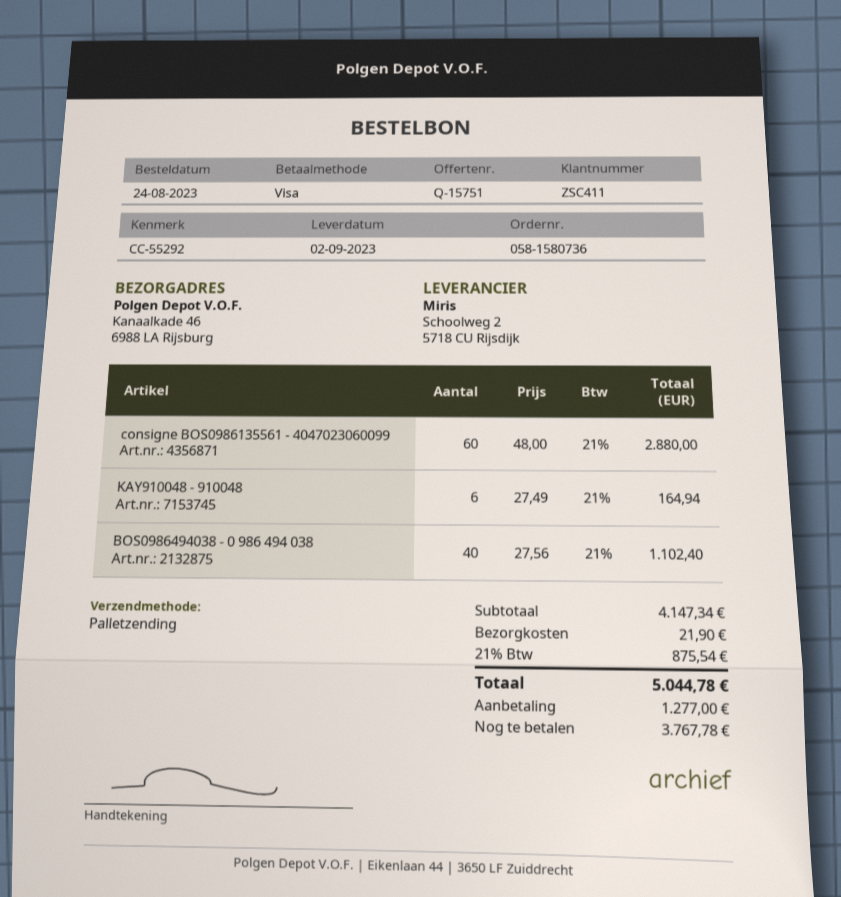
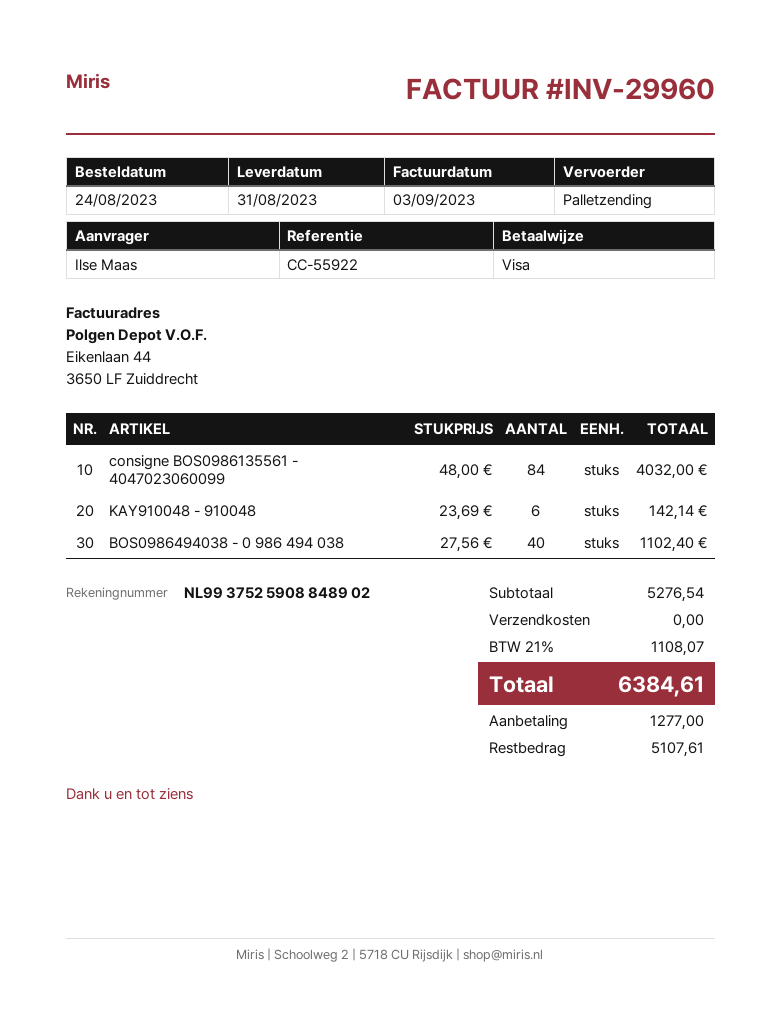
delivery date: 2023-09-02 -> 2023-08-31
reference: CC-55292 -> CC-55922
consigne BOS0986135561 - 4047023060099: 60 x 48.00 = 2880.00 -> 84 x 48.00 = 4032.00
KAY910048 - 910048: 6 x 27.49 = 164.94 -> 6 x 23.69 = 142.14
subtotal: 4147.34 -> 5276.54
shipping: 21.90 -> 0.00
tax: 21% = 875.54 -> 21% = 1108.07
total: 5044.78 -> 6384.61
balance: 3767.78 -> 5107.61

